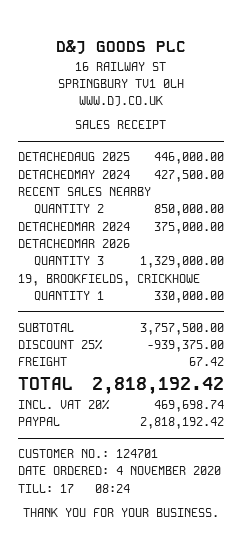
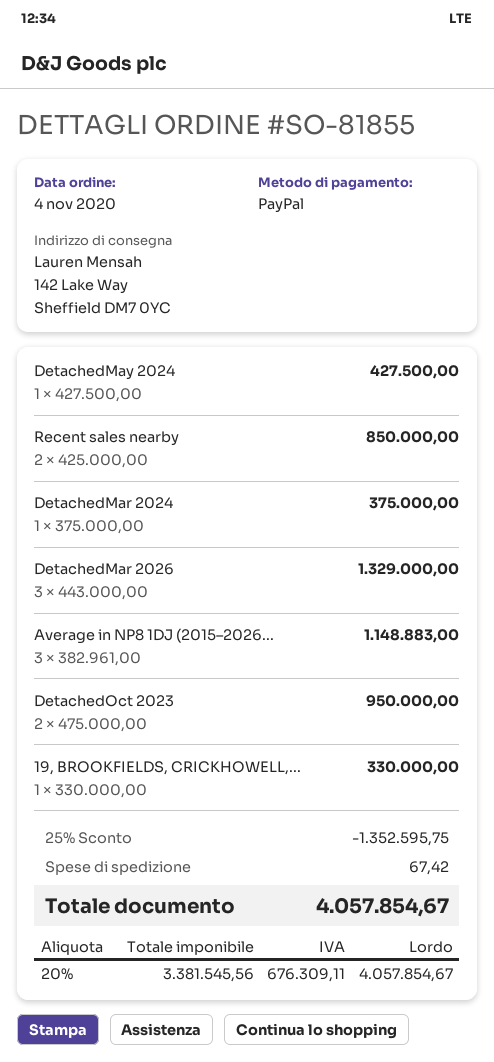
DETACHEDAUG 2025: 1 for 446000.00 -> none
Average in NP8 1DJ (2015–2026...: none -> 3 for 1148883.00
DetachedOct 2023: none -> 2 for 950000.00
discount: 25% = 939375.00 -> 25% = 1352595.75
tax: 20% = 469698.74 -> 20% = 676309.11
total: 2818192.42 -> 4057854.67

